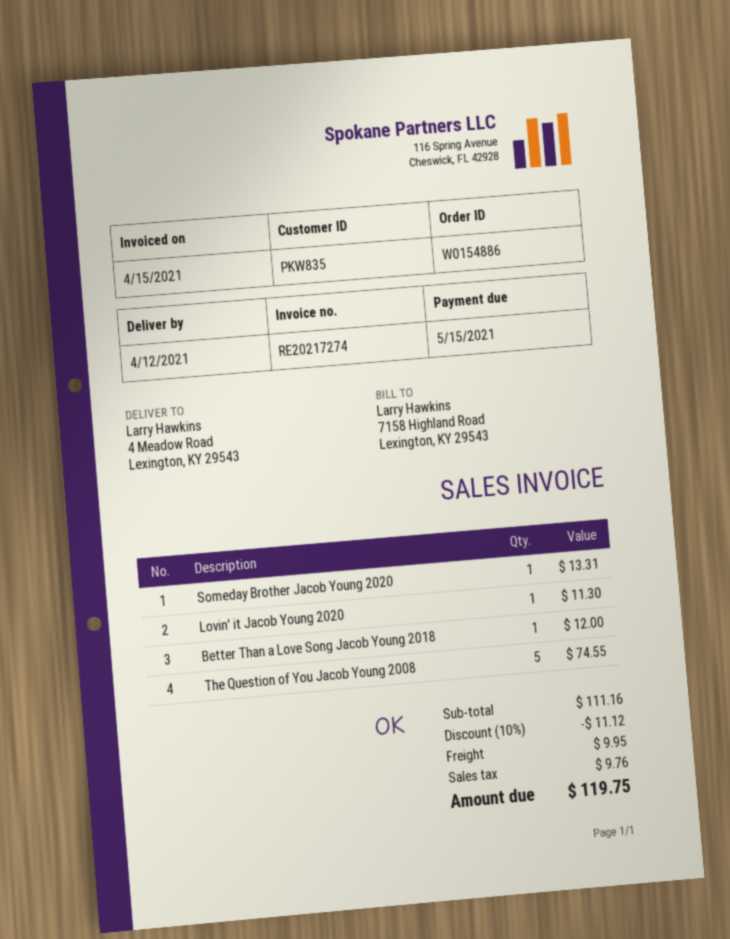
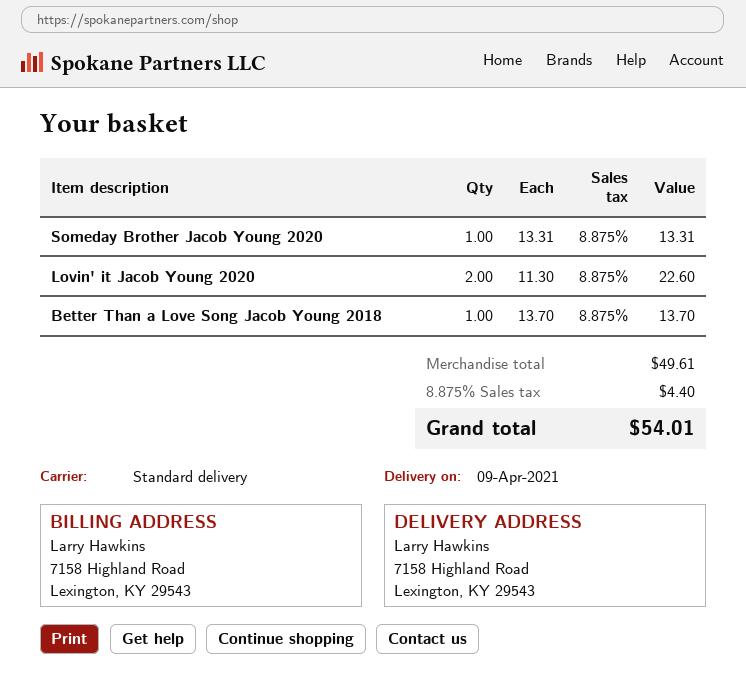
delivery date: 2021-04-12 -> 2021-04-09
ship to: 4 Meadow Road, Lexington, KY 29543 -> 7158 Highland Road, Lexington, KY 29543
Lovin' it Jacob Young 2020: 1 for 11.30 -> 2 for 22.60
Better Than a Love Song Jacob Young 2018: 1 for 12.00 -> 1 for 13.70
The Question of You Jacob Young 2008: 5 for 74.55 -> none
subtotal: 111.16 -> 49.61
discount: 10% = 11.12 -> none
shipping: 9.95 -> none
tax: 9.76 -> 4.40
total: 119.75 -> 54.01

